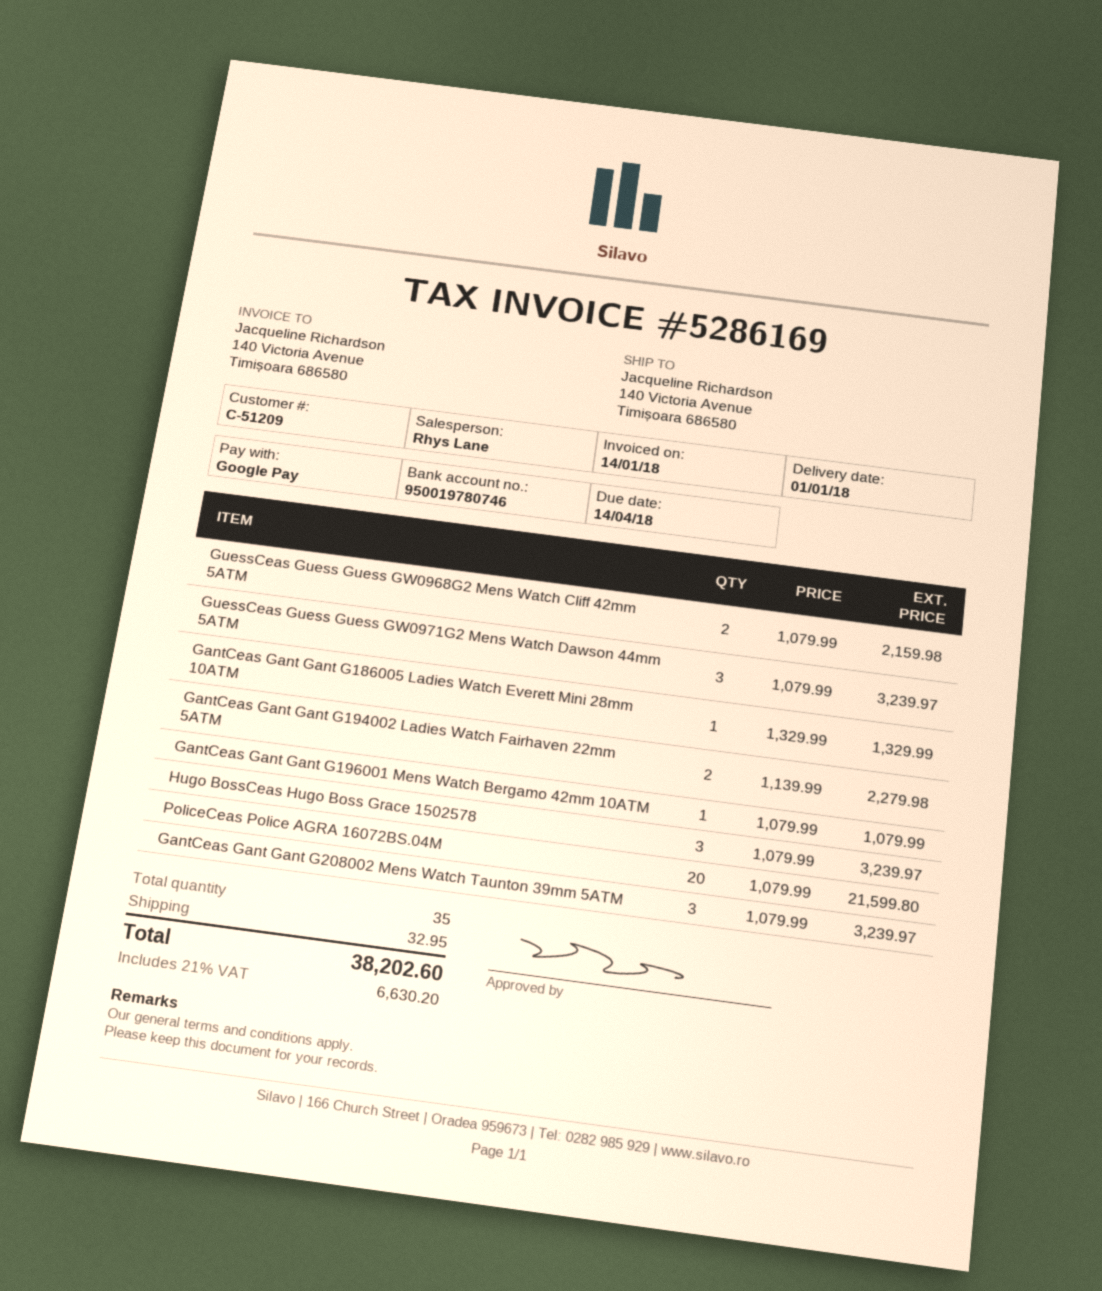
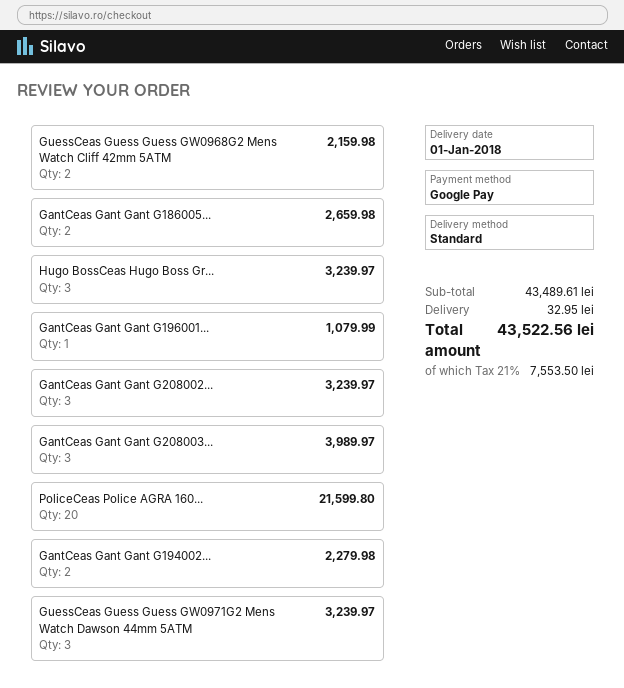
GantCeas Gant Gant G186005 Ladies Watch Everett Mini 28mm 10ATM: 1 for 1329.99 -> 2 for 2659.98
GantCeas Gant Gant G208003...: none -> 3 for 3989.97
tax: 21% = 6630.20 -> 21% = 7553.50
total: 38202.60 -> 43522.56

